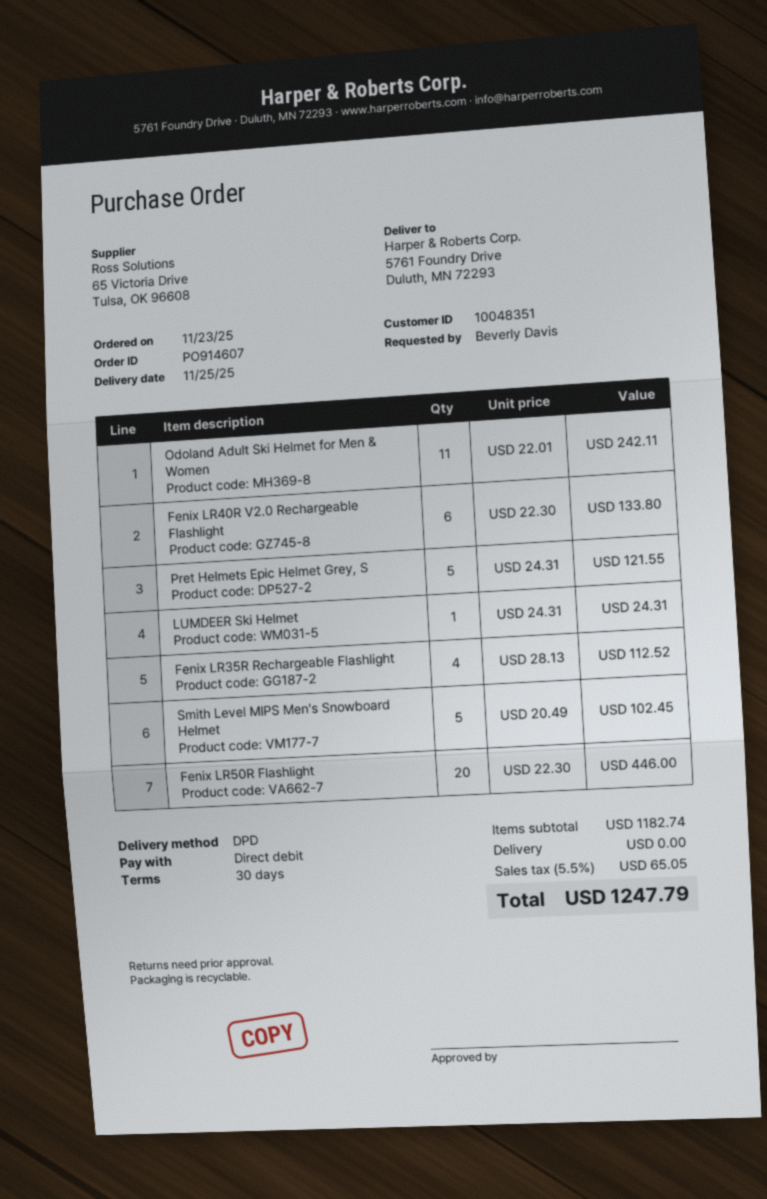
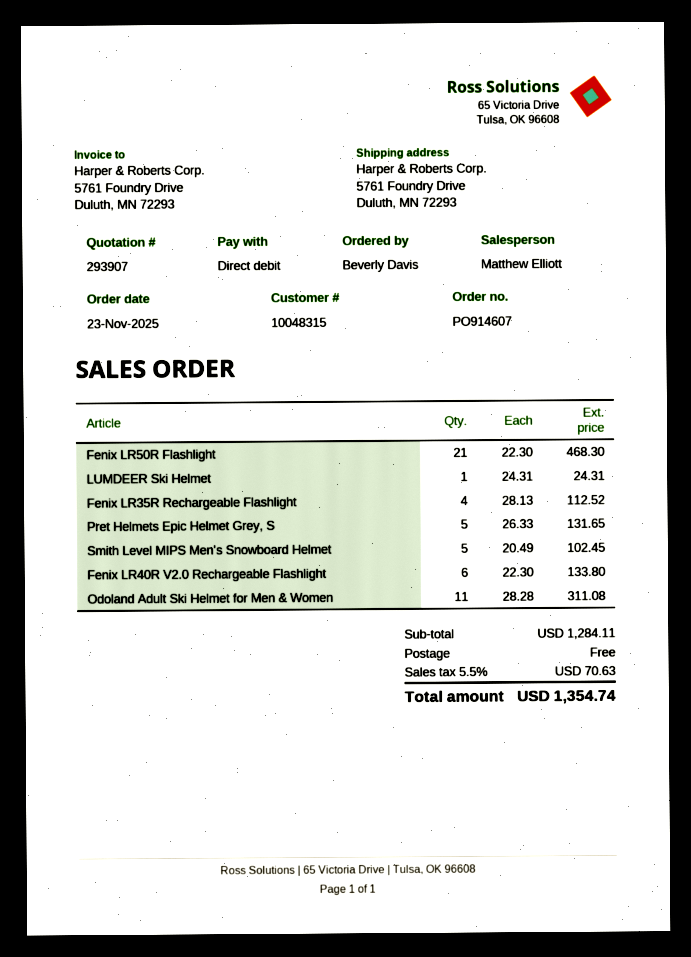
customer number: 10048351 -> 10048315
Odoland Adult Ski Helmet for Men & Women: 11 x 22.01 = 242.11 -> 11 x 28.28 = 311.08
Pret Helmets Epic Helmet Grey, S: 5 x 24.31 = 121.55 -> 5 x 26.33 = 131.65
Fenix LR50R Flashlight: 20 x 22.30 = 446.00 -> 21 x 22.30 = 468.30
subtotal: 1182.74 -> 1284.11
tax: 5.5% = 65.05 -> 5.5% = 70.63
total: 1247.79 -> 1354.74

